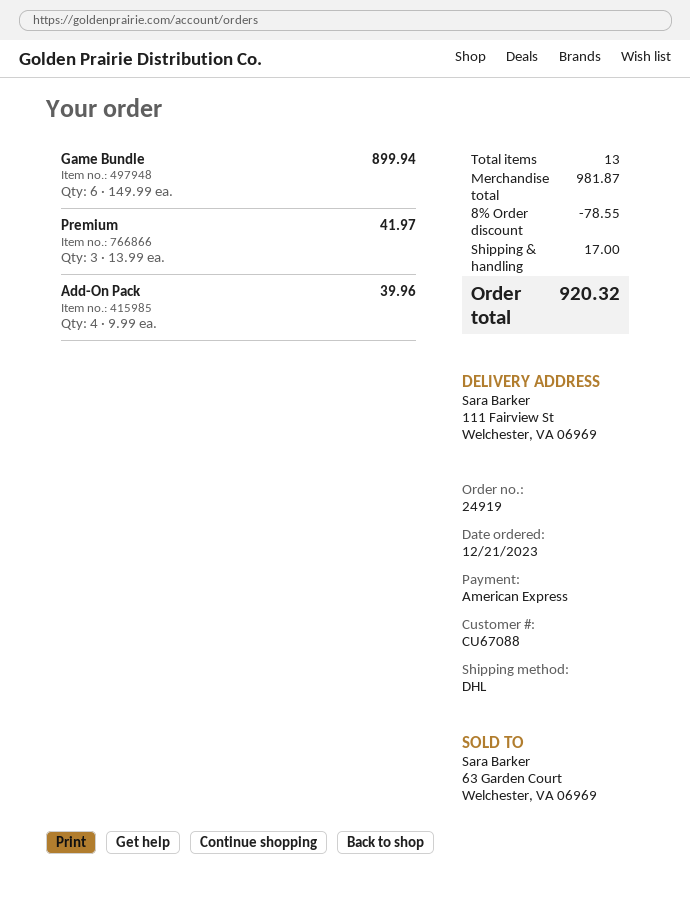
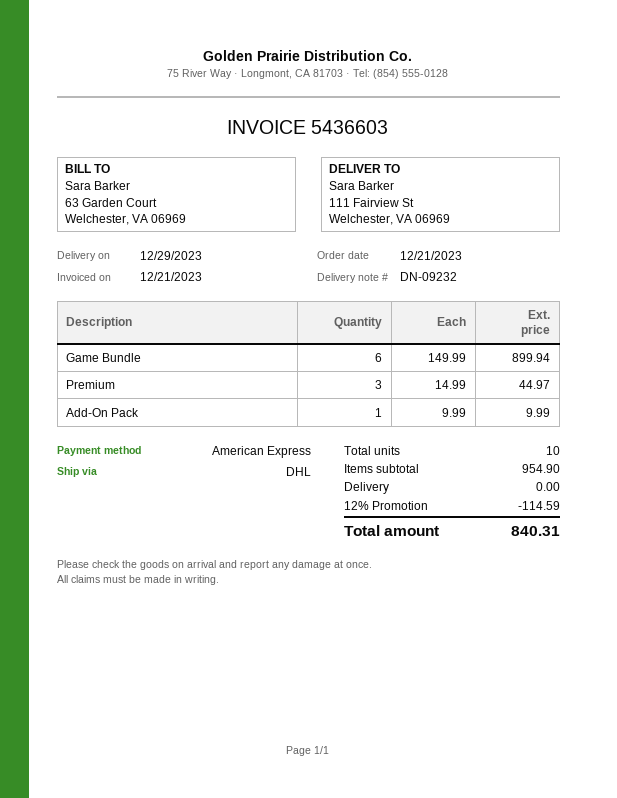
Premium: 3 x 13.99 = 41.97 -> 3 x 14.99 = 44.97
Add-On Pack: 4 x 9.99 = 39.96 -> 1 x 9.99 = 9.99
total quantity: 13 -> 10
subtotal: 981.87 -> 954.90
discount: 8% = 78.55 -> 12% = 114.59
shipping: 17.00 -> 0.00
total: 920.32 -> 840.31

